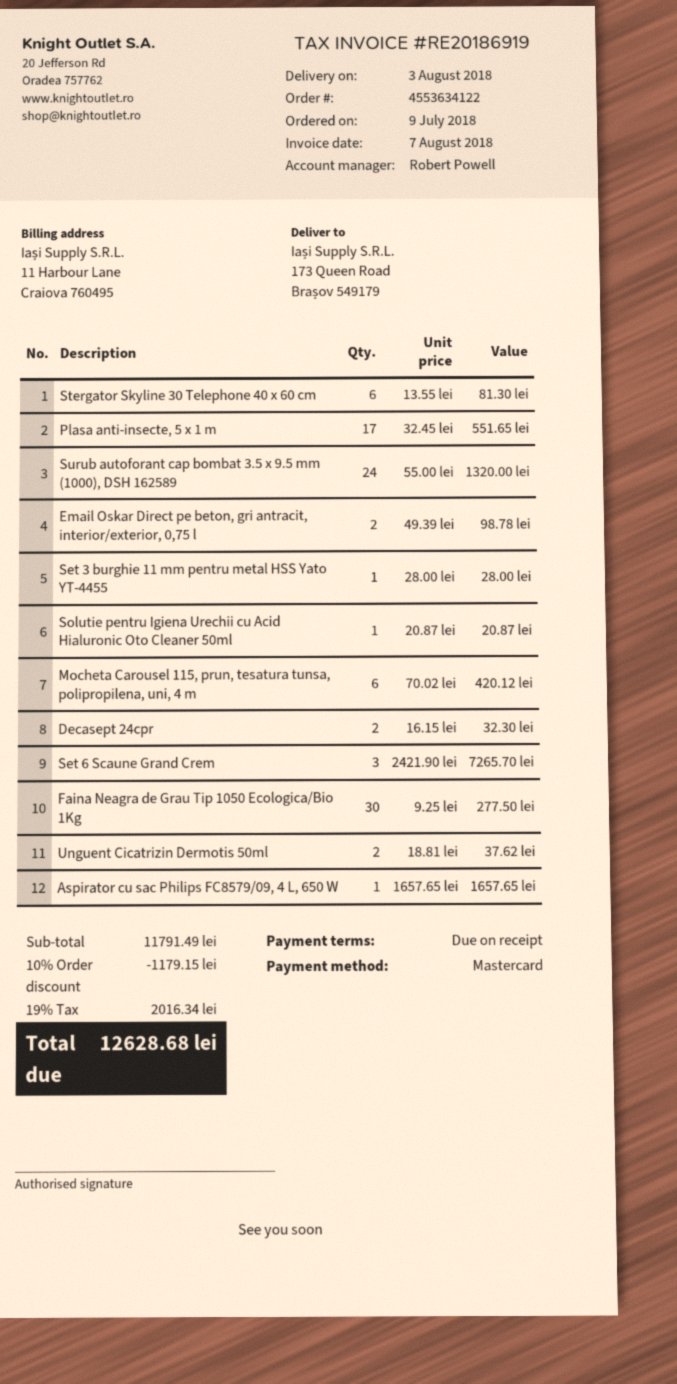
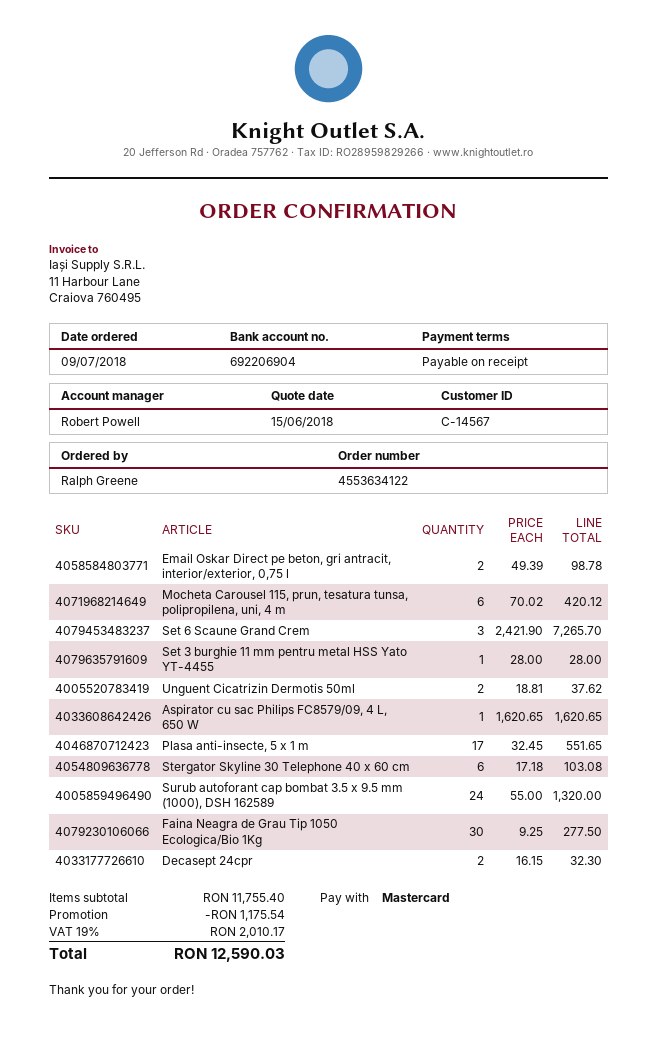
Stergator Skyline 30 Telephone 40 x 60 cm: 6 x 13.55 = 81.30 -> 6 x 17.18 = 103.08
Solutie pentru Igiena Urechii cu Acid Hialuronic Oto Cleaner 50ml: 1 x 20.87 = 20.87 -> none
Aspirator cu sac Philips FC8579/09, 4 L, 650 W: 1 x 1657.65 = 1657.65 -> 1 x 1620.65 = 1620.65
subtotal: 11791.49 -> 11755.40
discount: 1179.15 -> 1175.54
tax: 19% = 2016.34 -> 19% = 2010.17
total: 12628.68 -> 12590.03

